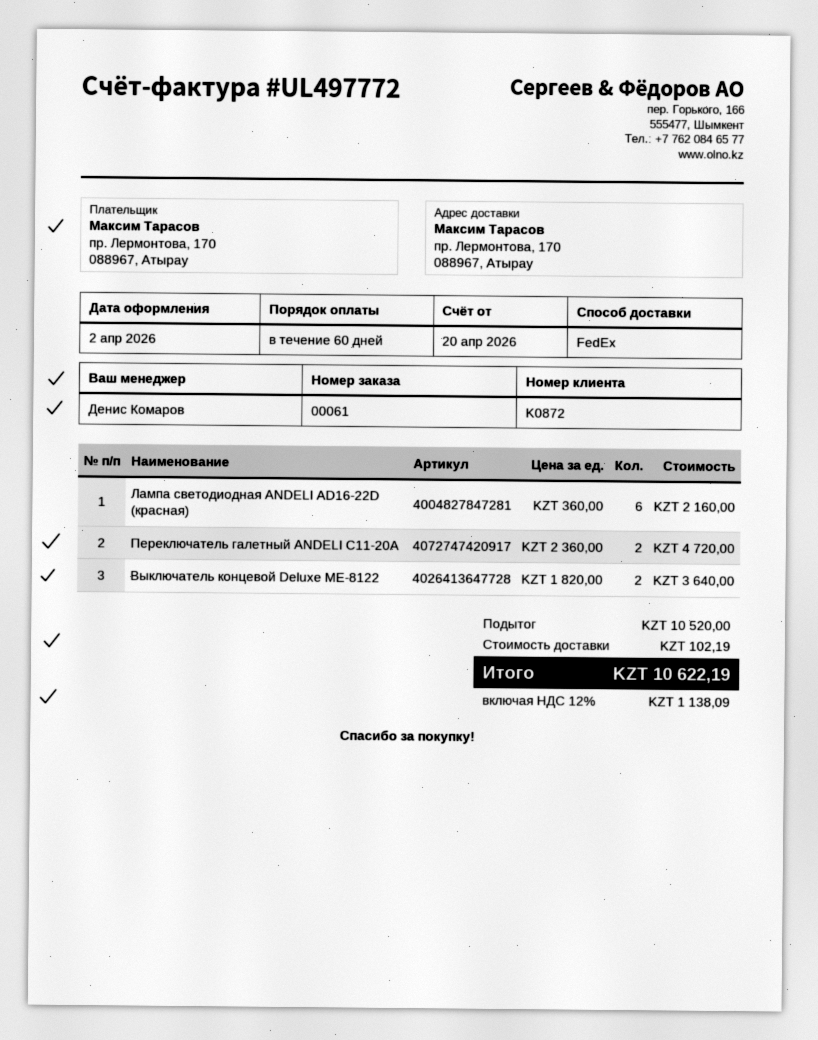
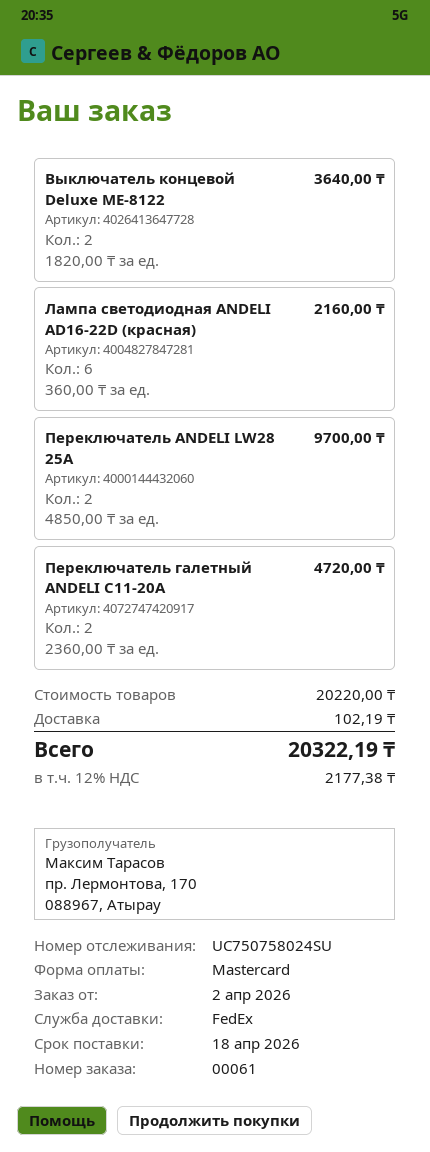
Переключатель ANDELI LW28 25A: none -> 2 x 4850.00 = 9700.00
subtotal: 10520.00 -> 20220.00
tax: 12% = 1138.09 -> 12% = 2177.38
total: 10622.19 -> 20322.19

